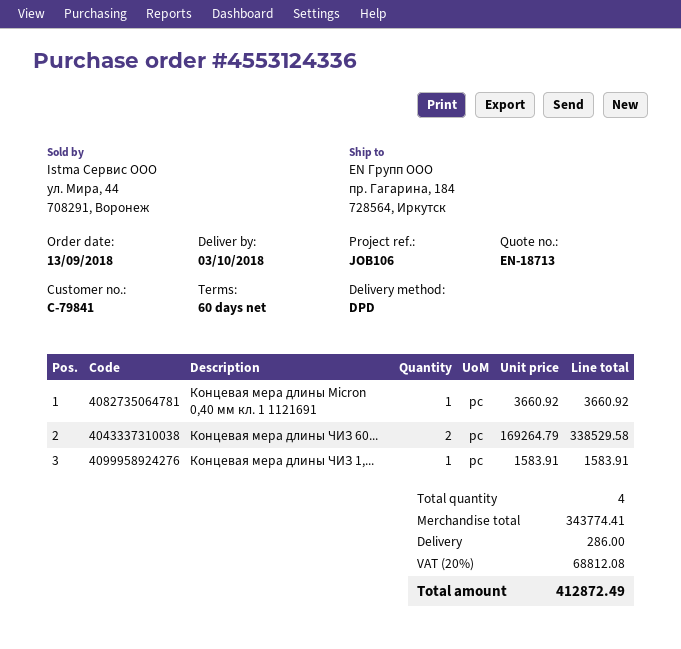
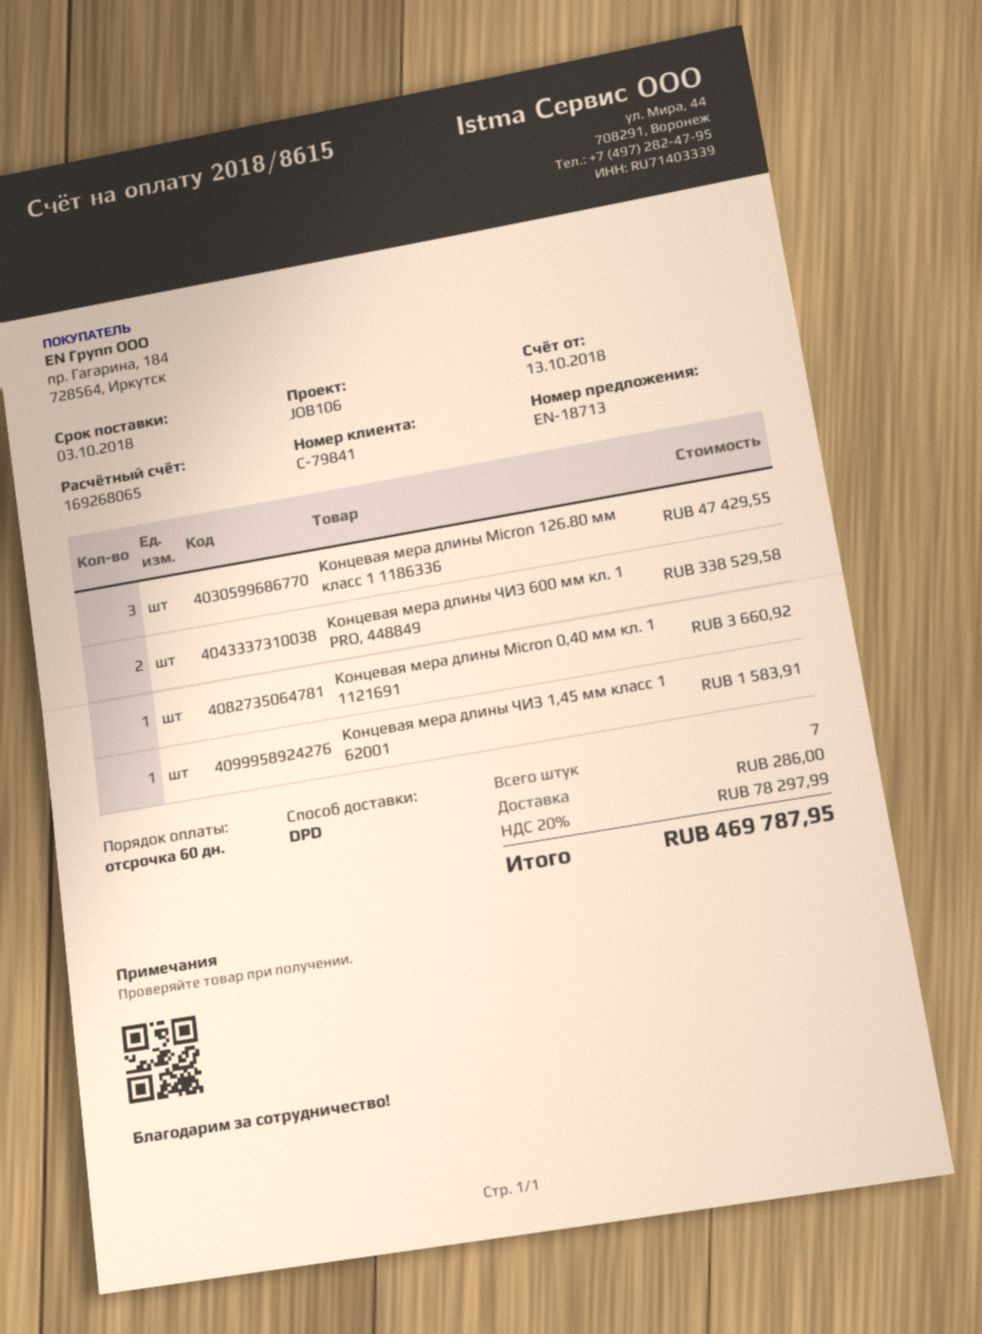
Концевая мера длины Micron 126.80 мм класс 1 1186336: none -> 3 for 47429.55
total quantity: 4 -> 7
tax: 20% = 68812.08 -> 20% = 78297.99
total: 412872.49 -> 469787.95

